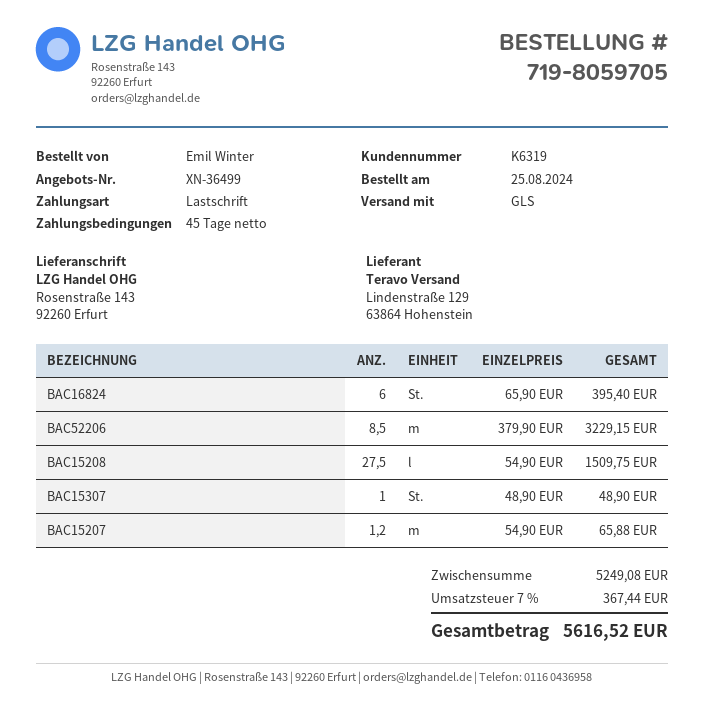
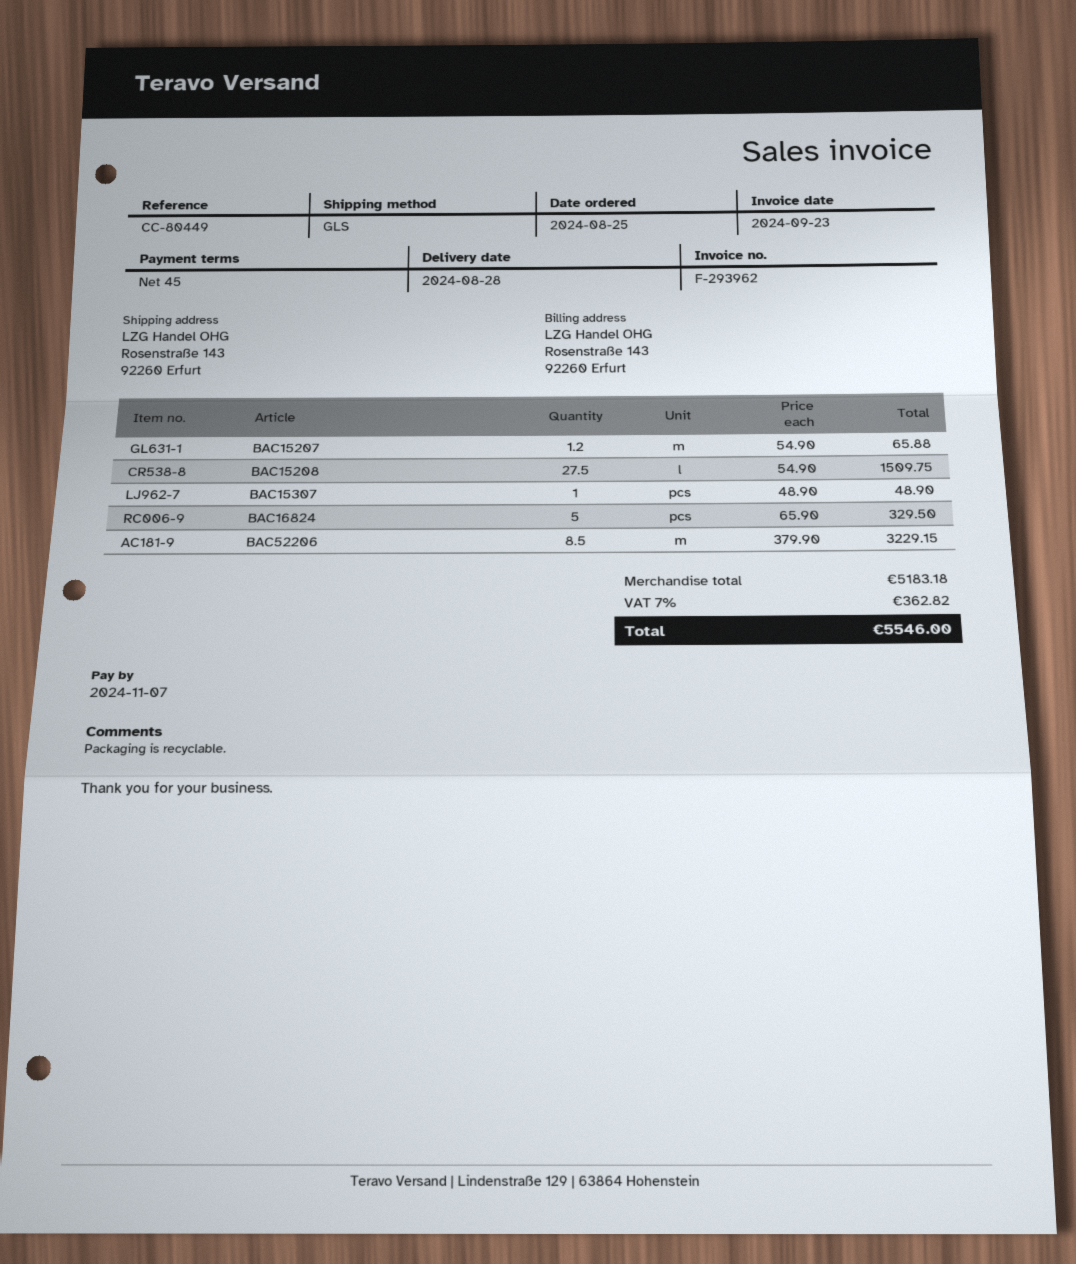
BAC16824: 6 x 65.90 = 395.40 -> 5 x 65.90 = 329.50
subtotal: 5249.08 -> 5183.18
tax: 7% = 367.44 -> 7% = 362.82
total: 5616.52 -> 5546.00

